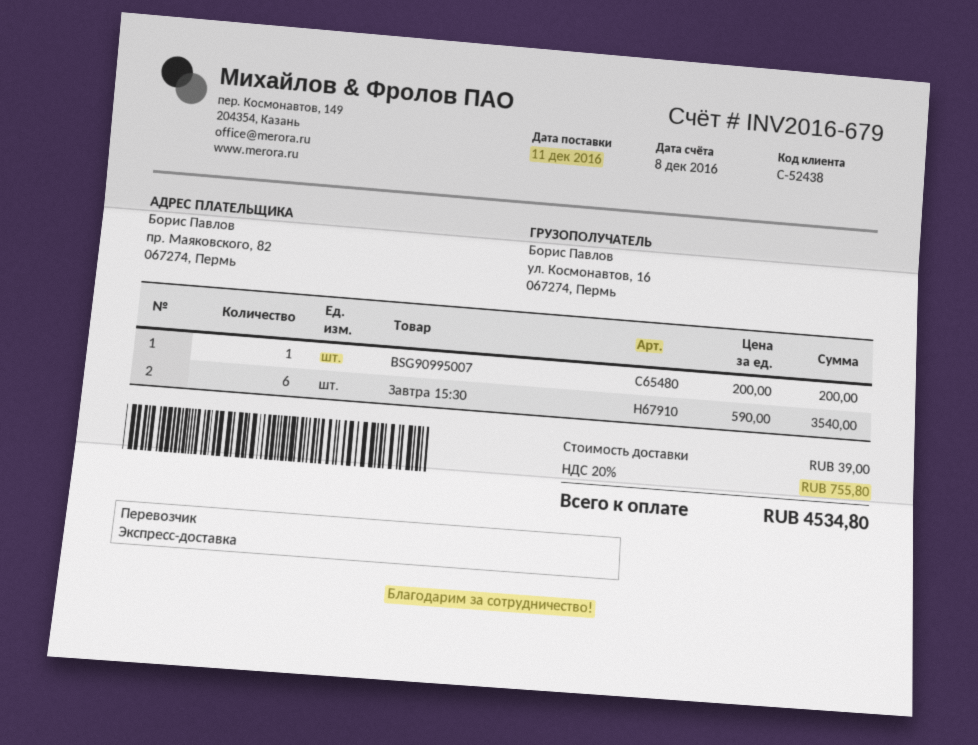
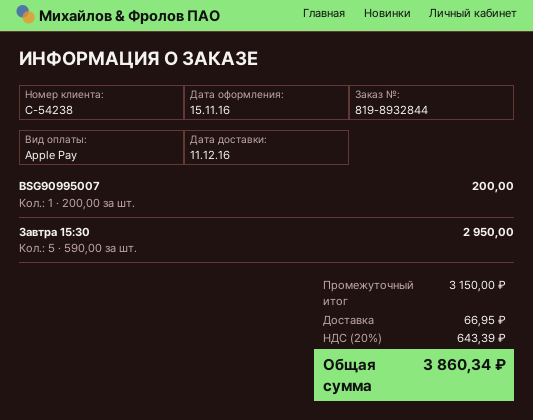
customer number: C-52438 -> C-54238
Завтра 15:30: 6 x 590.00 = 3540.00 -> 5 x 590.00 = 2950.00
shipping: 39.00 -> 66.95
tax: 20% = 755.80 -> 20% = 643.39
total: 4534.80 -> 3860.34

